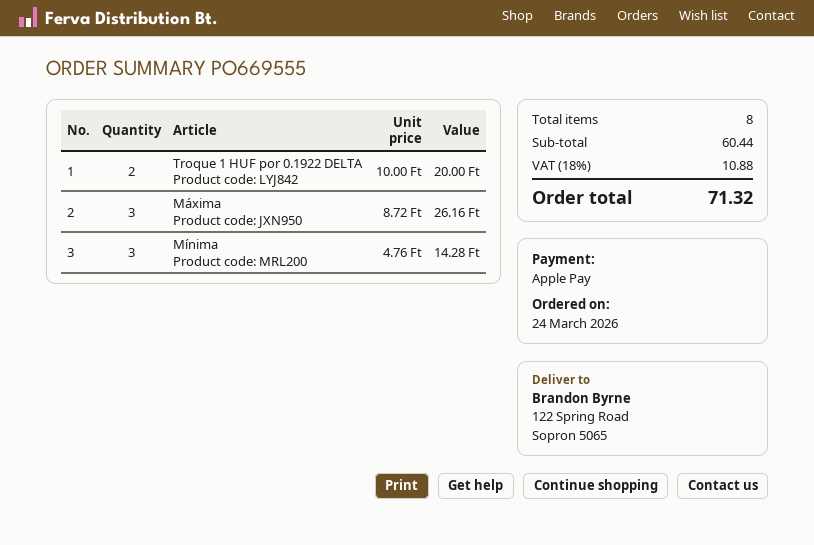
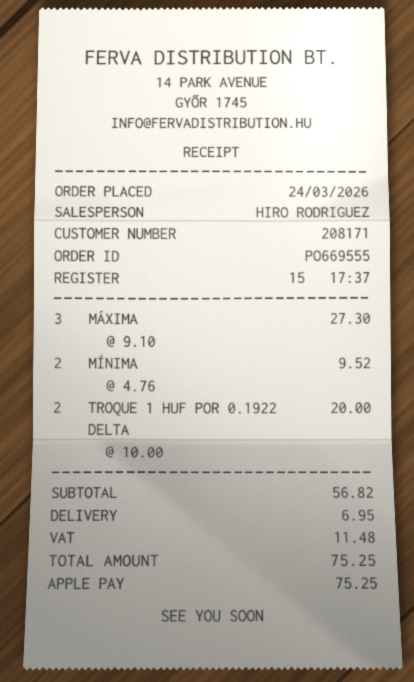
Máxima: 3 x 8.72 = 26.16 -> 3 x 9.10 = 27.30
Mínima: 3 x 4.76 = 14.28 -> 2 x 4.76 = 9.52
subtotal: 60.44 -> 56.82
shipping: none -> 6.95
tax: 10.88 -> 11.48
total: 71.32 -> 75.25

